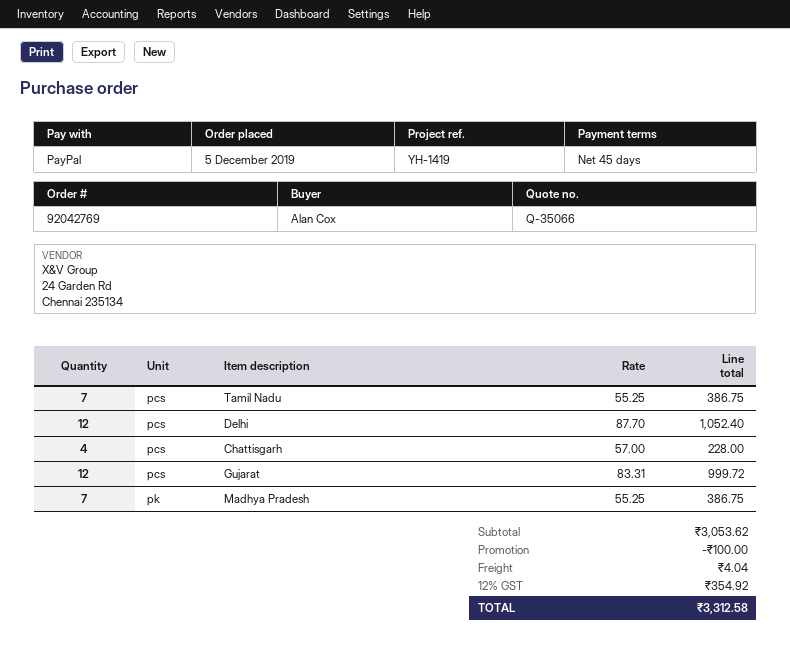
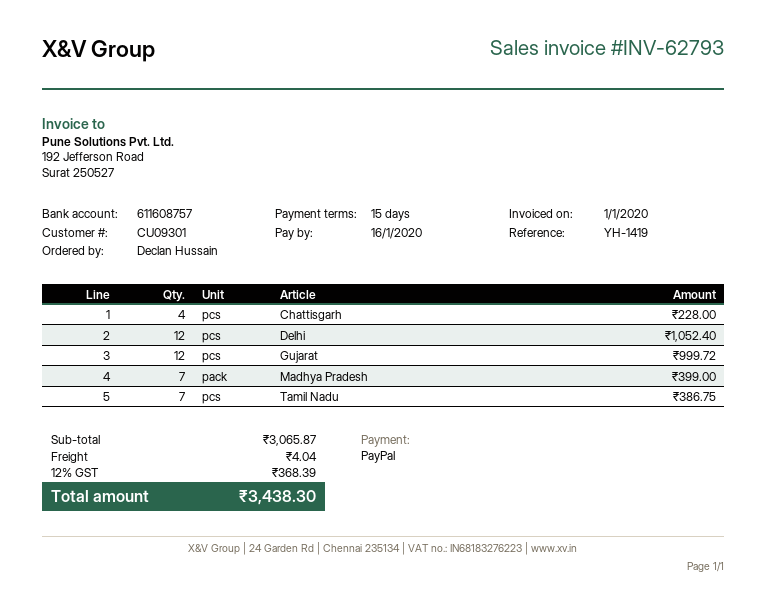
payment terms: 45 days -> 15 days
ordered by: Alan Cox -> Declan Hussain
Madhya Pradesh: 7 for 386.75 -> 7 for 399.00
subtotal: 3053.62 -> 3065.87
discount: 100.00 -> none
tax: 12% = 354.92 -> 12% = 368.39
total: 3312.58 -> 3438.30

